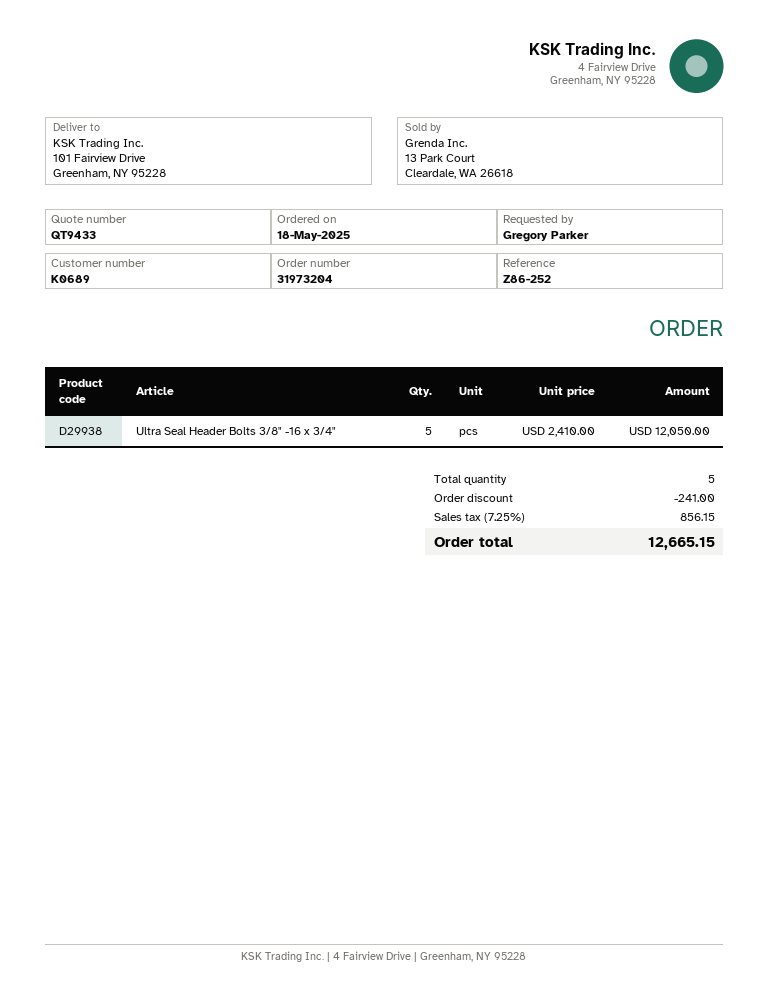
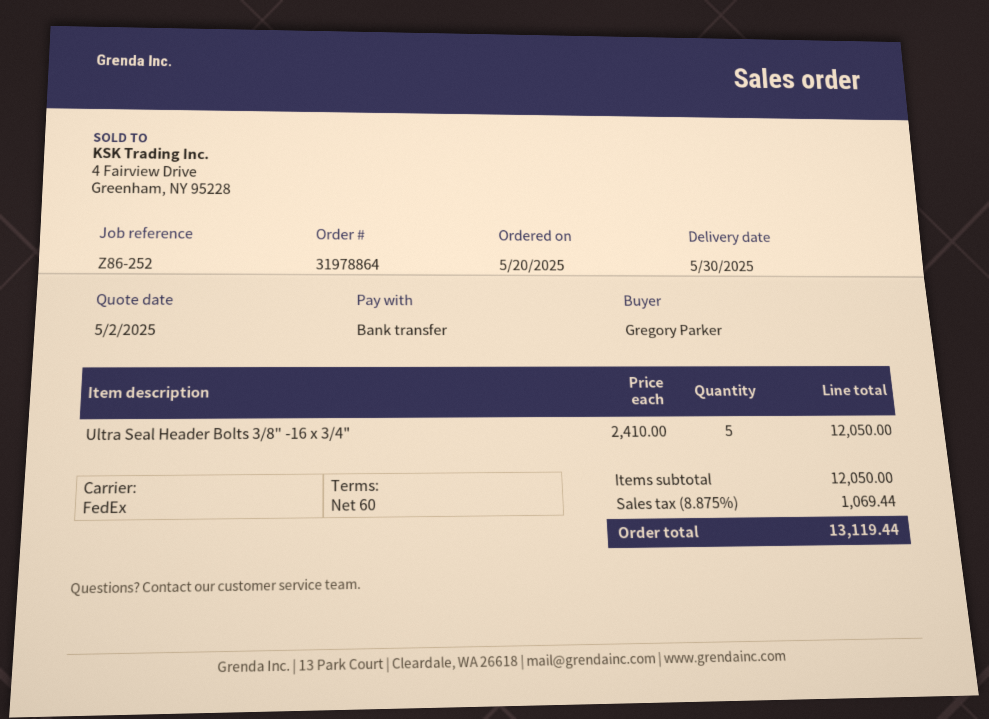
order number: 31973204 -> 31978864
order date: 2025-05-18 -> 2025-05-20
discount: 241.00 -> none
tax: 7.25% = 856.15 -> 8.875% = 1069.44
total: 12665.15 -> 13119.44

